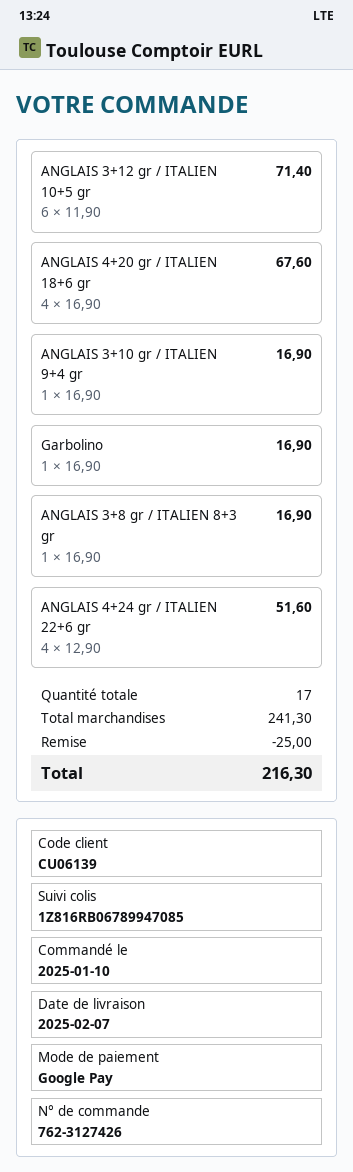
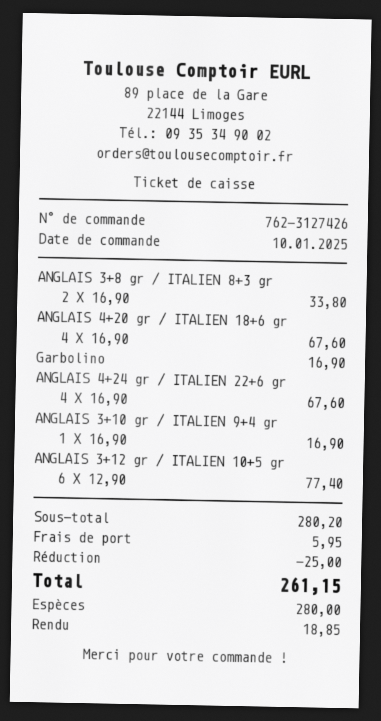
payment method: Google Pay -> cash
ANGLAIS 3+12 gr / ITALIEN 10+5 gr: 6 x 11.90 = 71.40 -> 6 x 12.90 = 77.40
ANGLAIS 3+8 gr / ITALIEN 8+3 gr: 1 x 16.90 = 16.90 -> 2 x 16.90 = 33.80
ANGLAIS 4+24 gr / ITALIEN 22+6 gr: 4 x 12.90 = 51.60 -> 4 x 16.90 = 67.60
subtotal: 241.30 -> 280.20
shipping: none -> 5.95
total: 216.30 -> 261.15

